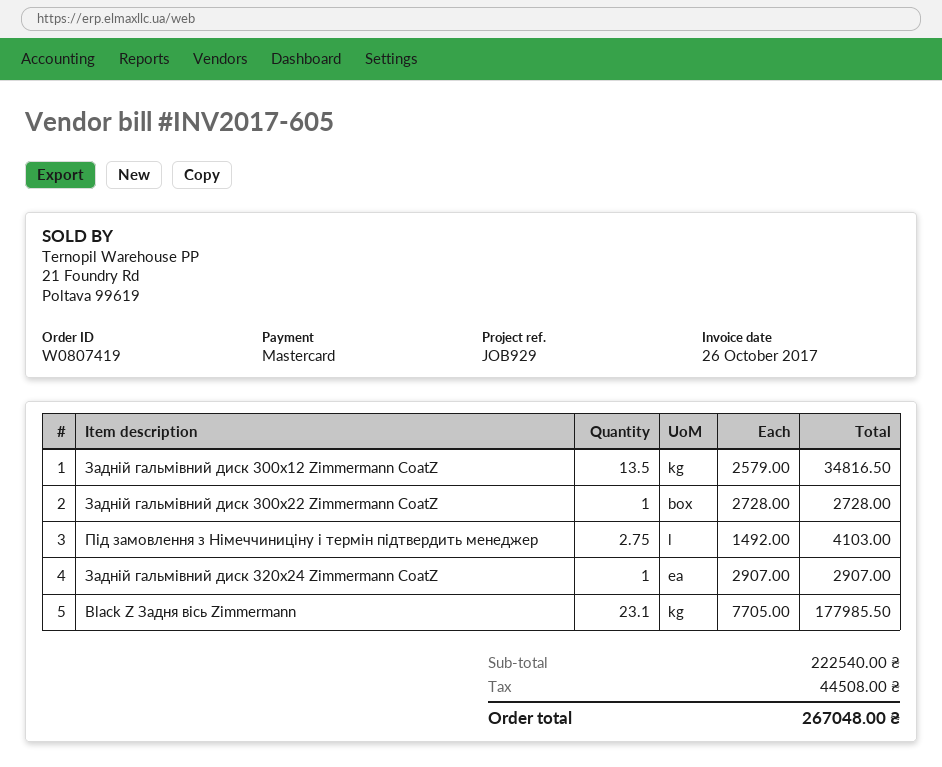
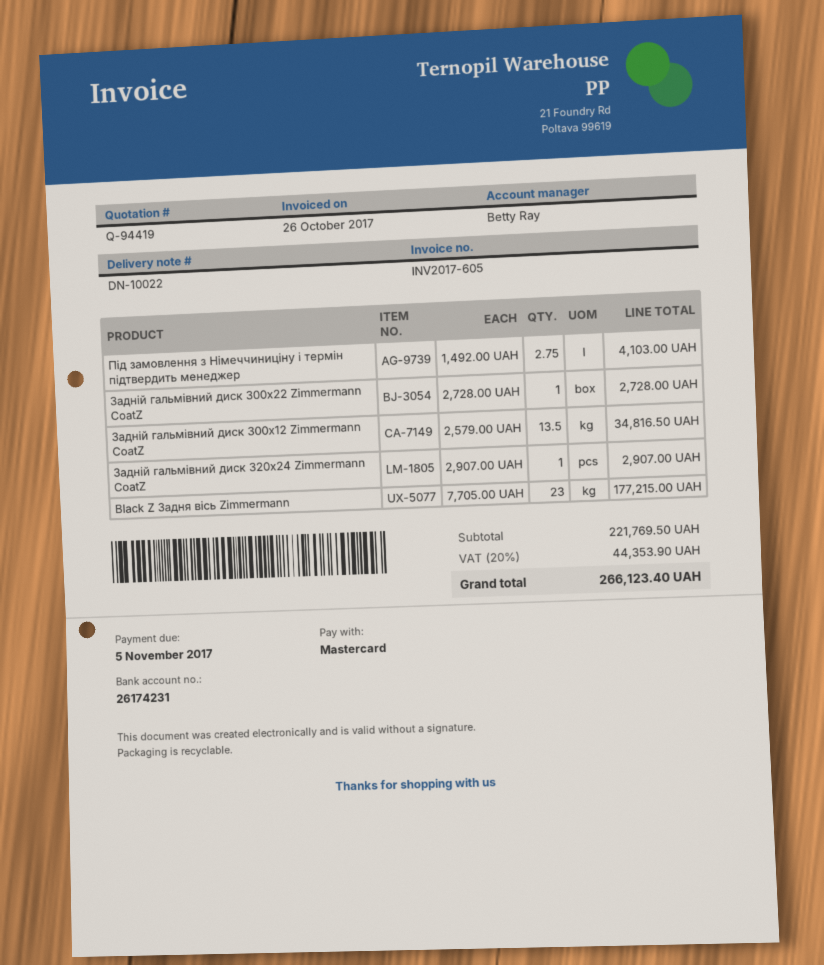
Black Z Задня вісь Zimmermann: 23.1 x 7705.00 = 177985.50 -> 23 x 7705.00 = 177215.00
subtotal: 222540.00 -> 221769.50
tax: 44508.00 -> 44353.90
total: 267048.00 -> 266123.40

